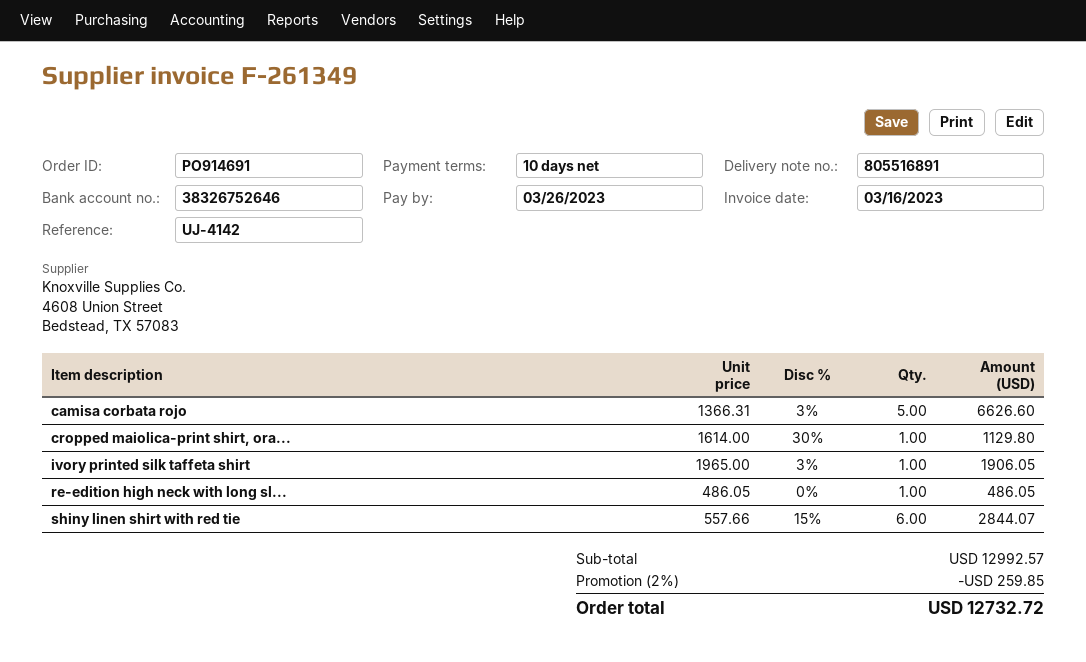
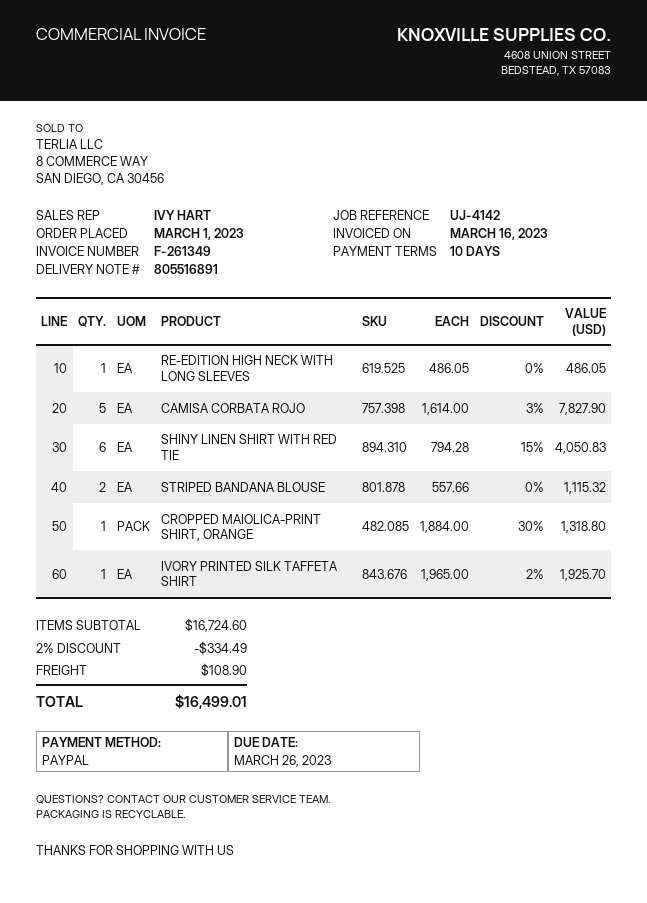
camisa corbata rojo: 5 x 1366.31 - 3% = 6626.60 -> 5 x 1614.00 - 3% = 7827.90
cropped maiolica-print shirt, ora...: 1 x 1614.00 - 30% = 1129.80 -> 1 x 1884.00 - 30% = 1318.80
ivory printed silk taffeta shirt: 1 x 1965.00 - 3% = 1906.05 -> 1 x 1965.00 - 2% = 1925.70
shiny linen shirt with red tie: 6 x 557.66 - 15% = 2844.07 -> 6 x 794.28 - 15% = 4050.83
STRIPED BANDANA BLOUSE: none -> 2 x 557.66 = 1115.32
subtotal: 12992.57 -> 16724.60
discount: 2% = 259.85 -> 2% = 334.49
shipping: none -> 108.90
total: 12732.72 -> 16499.01

